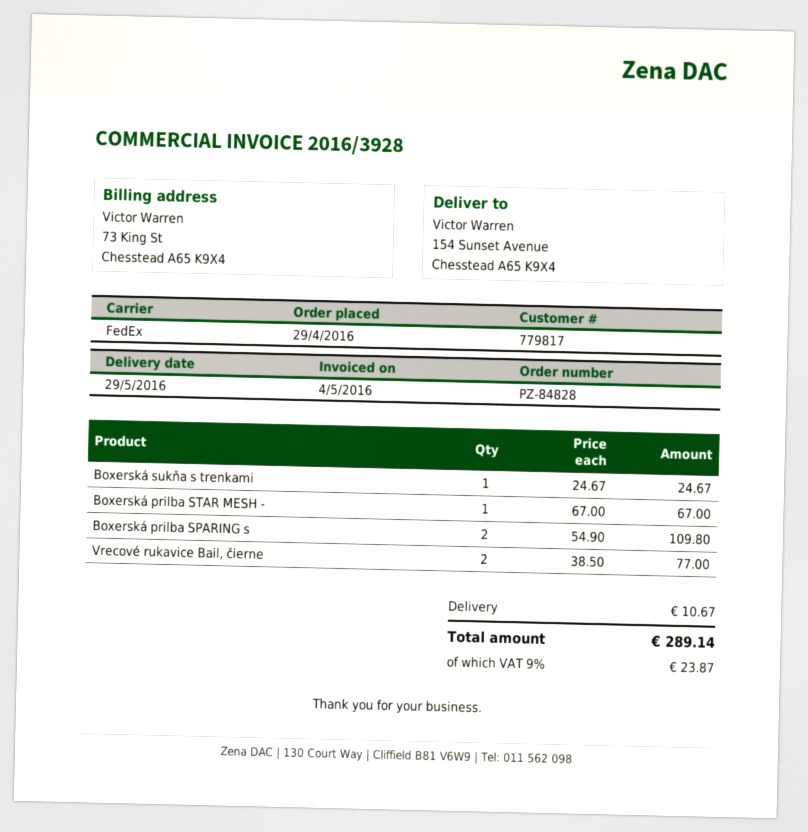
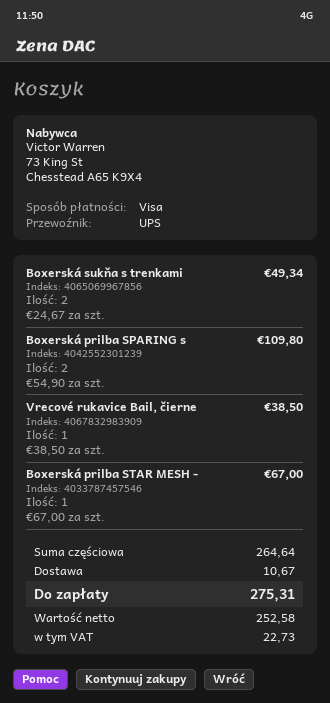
shipping method: FedEx -> UPS
Boxerská sukňa s trenkami: 1 x 24.67 = 24.67 -> 2 x 24.67 = 49.34
Vrecové rukavice Bail, čierne: 2 x 38.50 = 77.00 -> 1 x 38.50 = 38.50
tax: 23.87 -> 22.73
total: 289.14 -> 275.31

